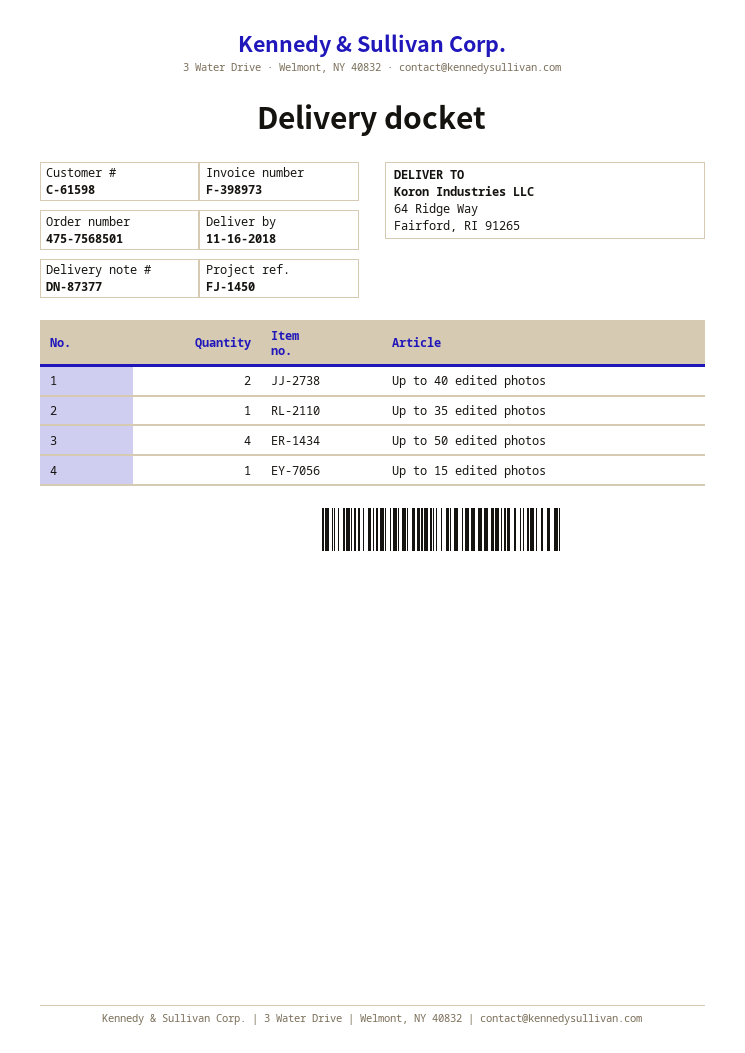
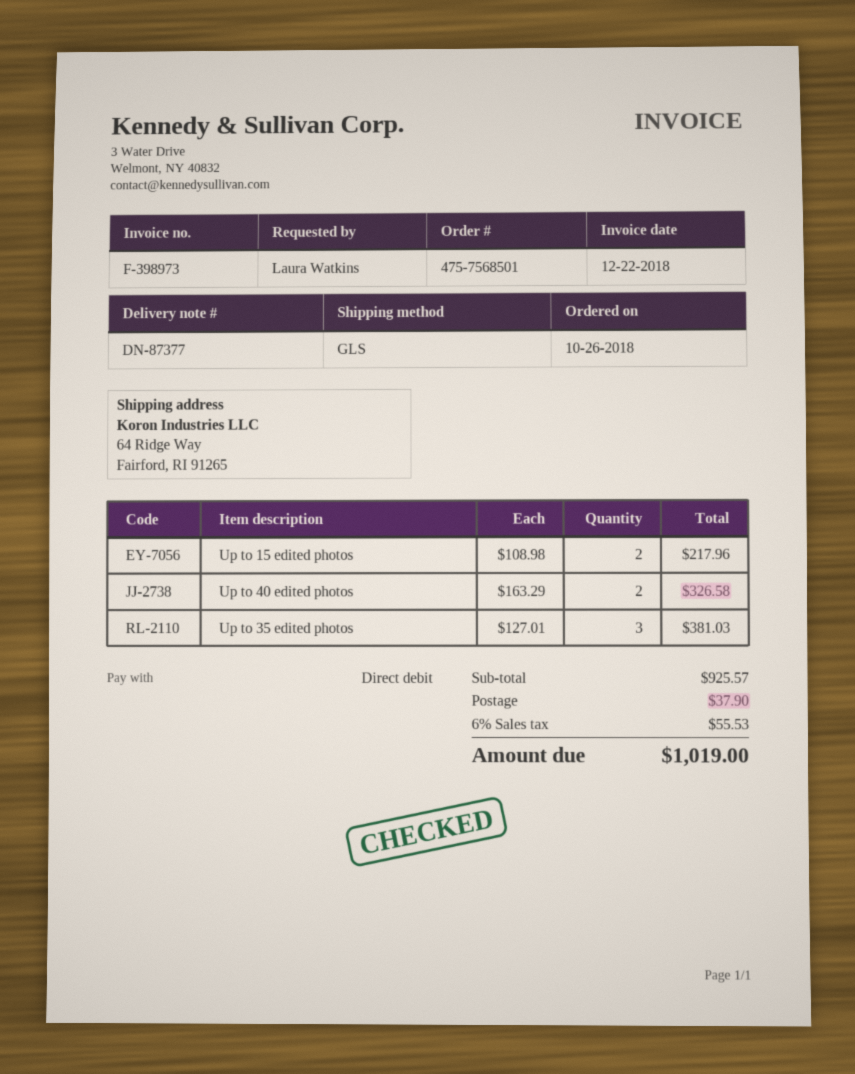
Up to 35 edited photos: 1 -> 3
Up to 50 edited photos: 4 -> none
Up to 15 edited photos: 1 -> 2

